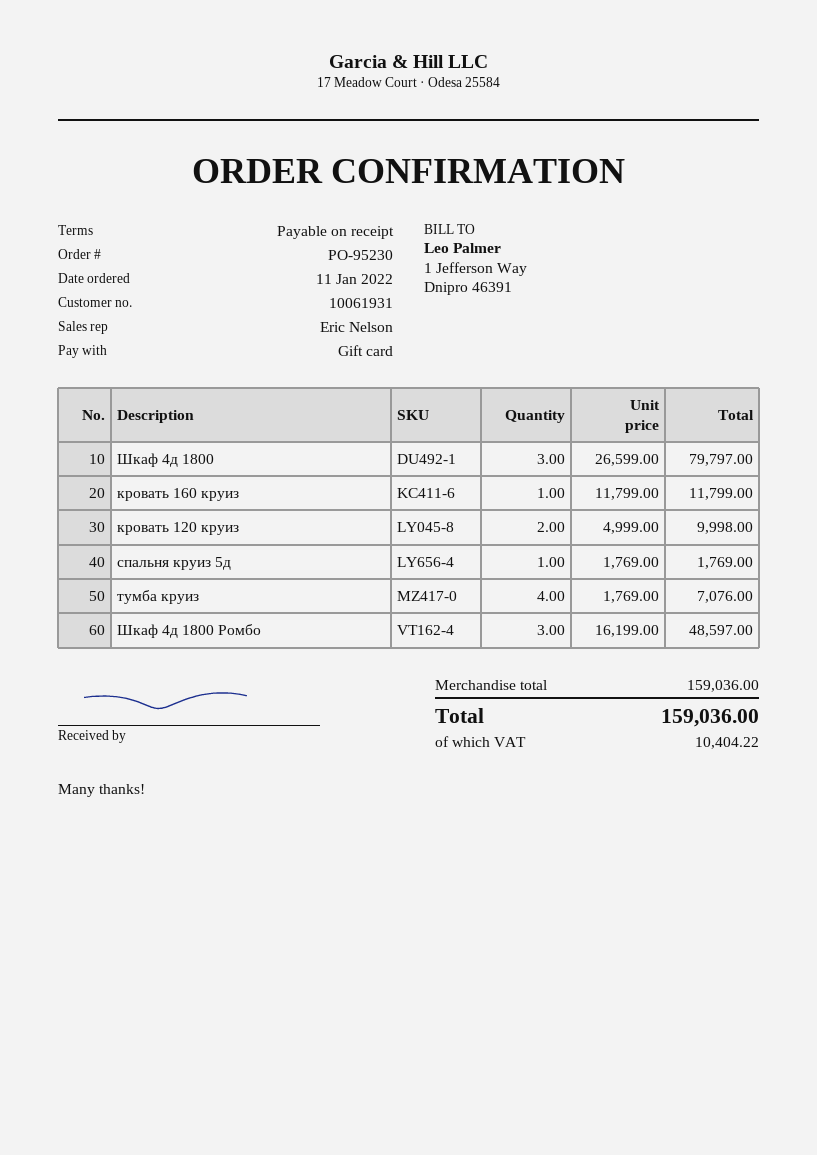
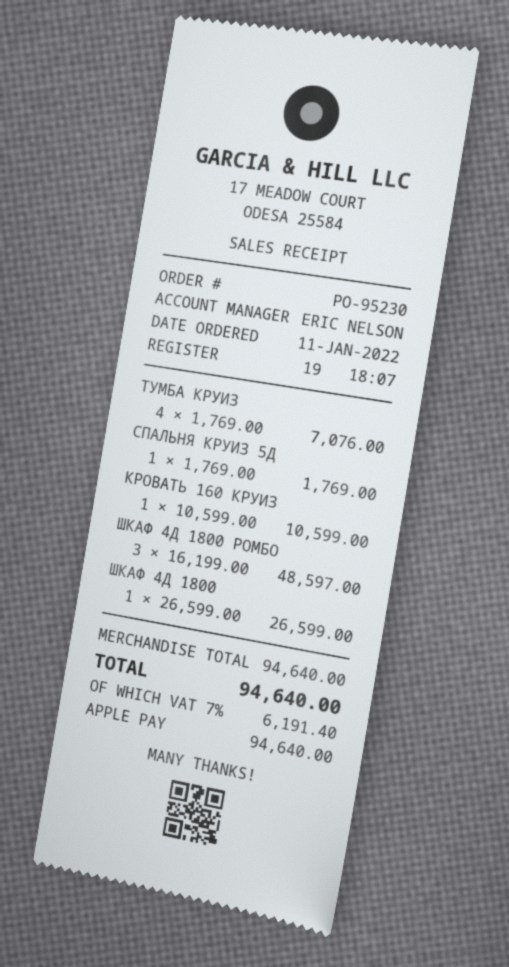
payment method: gift card -> Apple Pay
Шкаф 4д 1800: 3 x 26599.00 = 79797.00 -> 1 x 26599.00 = 26599.00
кровать 160 круиз: 1 x 11799.00 = 11799.00 -> 1 x 10599.00 = 10599.00
кровать 120 круиз: 2 x 4999.00 = 9998.00 -> none
subtotal: 159036.00 -> 94640.00
tax: 10404.22 -> 6191.40
total: 159036.00 -> 94640.00

